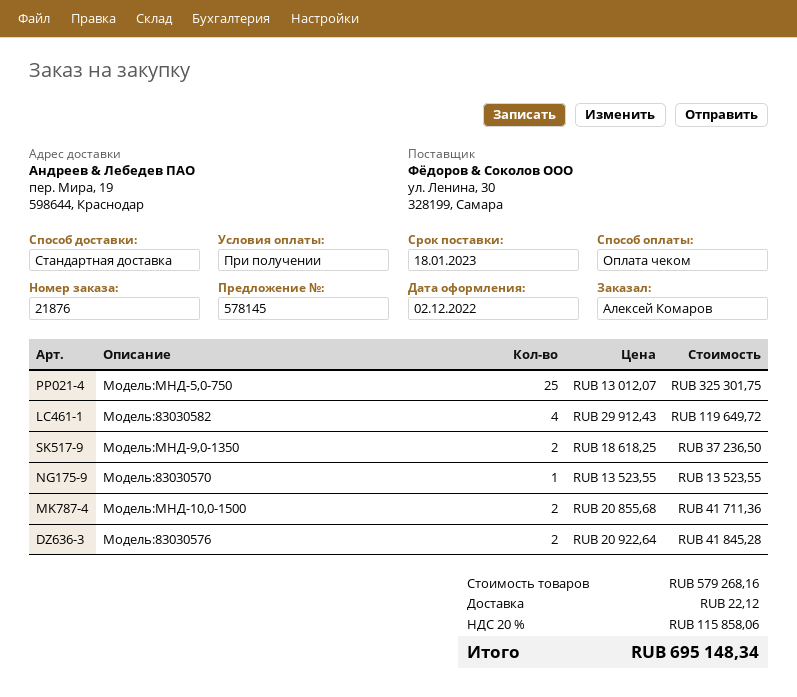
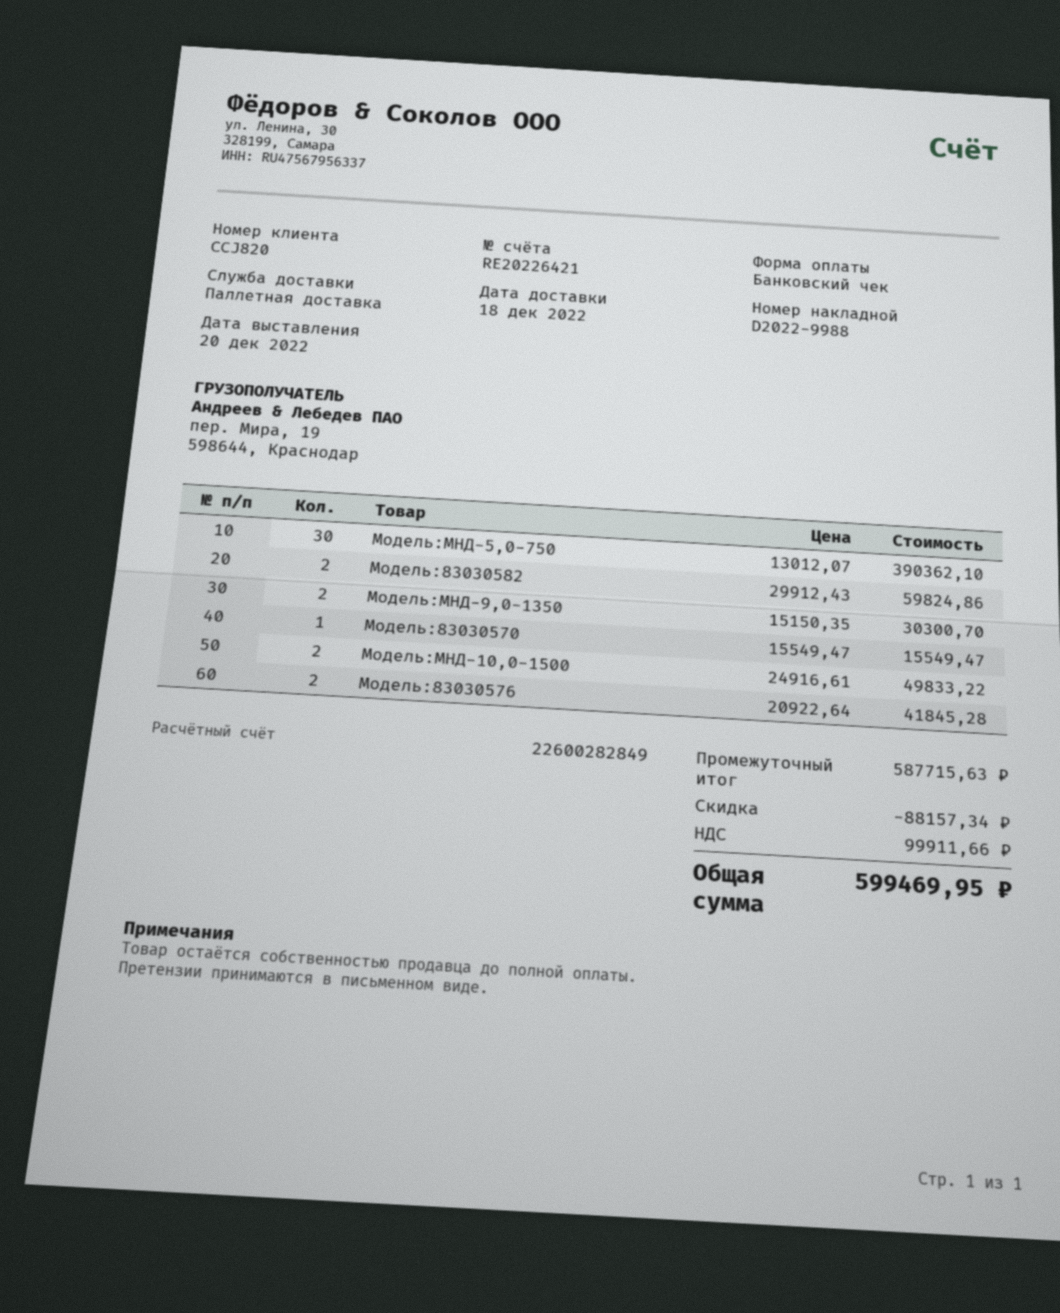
delivery date: 2023-01-18 -> 2022-12-18
shipping method: standard -> pallet freight
Модель:МНД-5,0-750: 25 x 13012.07 = 325301.75 -> 30 x 13012.07 = 390362.10
Модель:83030582: 4 x 29912.43 = 119649.72 -> 2 x 29912.43 = 59824.86
Модель:МНД-9,0-1350: 2 x 18618.25 = 37236.50 -> 2 x 15150.35 = 30300.70
Модель:83030570: 1 x 13523.55 = 13523.55 -> 1 x 15549.47 = 15549.47
Модель:МНД-10,0-1500: 2 x 20855.68 = 41711.36 -> 2 x 24916.61 = 49833.22
subtotal: 579268.16 -> 587715.63
discount: none -> 88157.34
shipping: 22.12 -> none
tax: 115858.06 -> 99911.66
total: 695148.34 -> 599469.95

